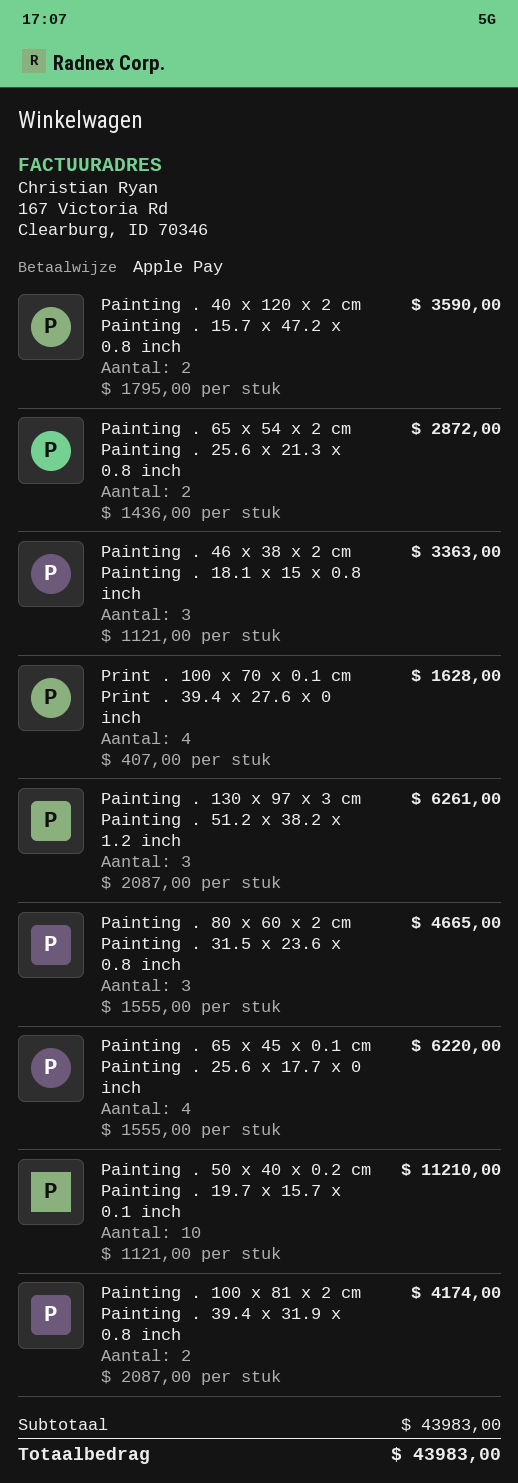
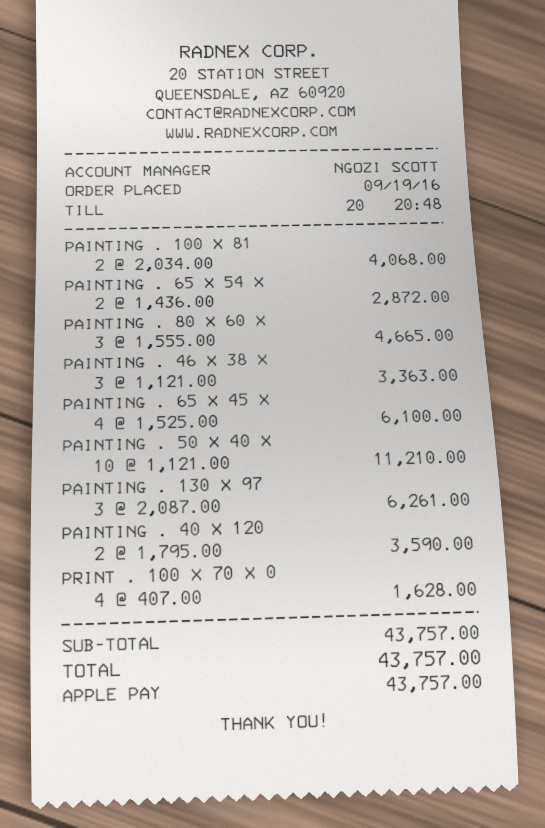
Painting . 65 x 45 x 0.1 cm Painting . 25.6 x 17.7 x 0 inch: 4 x 1555.00 = 6220.00 -> 4 x 1525.00 = 6100.00
Painting . 100 x 81 x 2 cm Painting . 39.4 x 31.9 x 0.8 inch: 2 x 2087.00 = 4174.00 -> 2 x 2034.00 = 4068.00
subtotal: 43983.00 -> 43757.00
total: 43983.00 -> 43757.00

